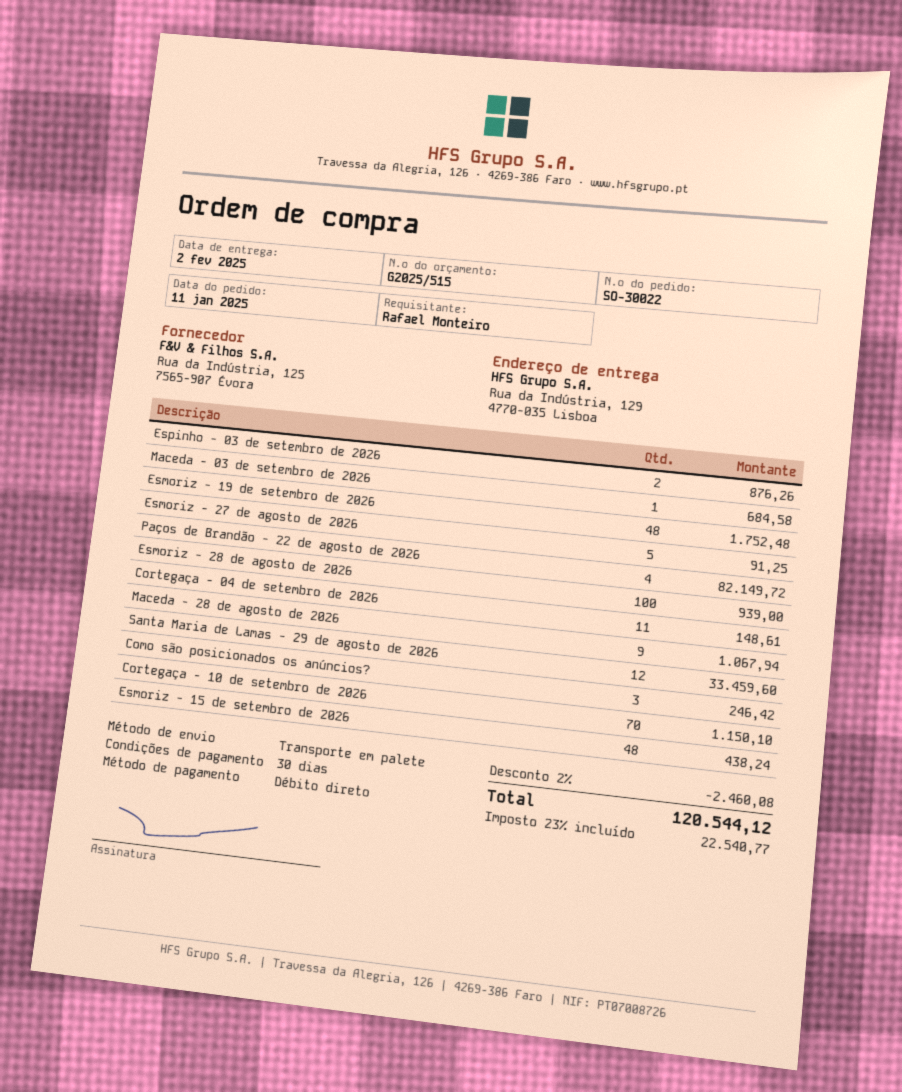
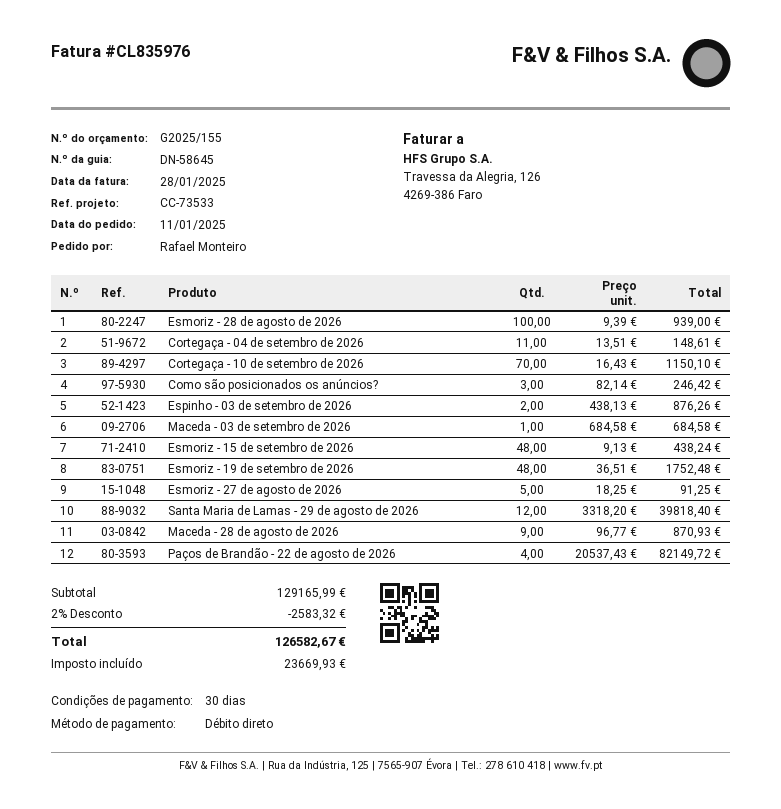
quote number: G2025/515 -> G2025/155
Maceda - 28 de agosto de 2026: 9 for 1067.94 -> 9 for 870.93
Santa Maria de Lamas - 29 de agosto de 2026: 12 for 33459.60 -> 12 for 39818.40
discount: 2% = 2460.08 -> 2% = 2583.32
tax: 22540.77 -> 23669.93
total: 120544.12 -> 126582.67

